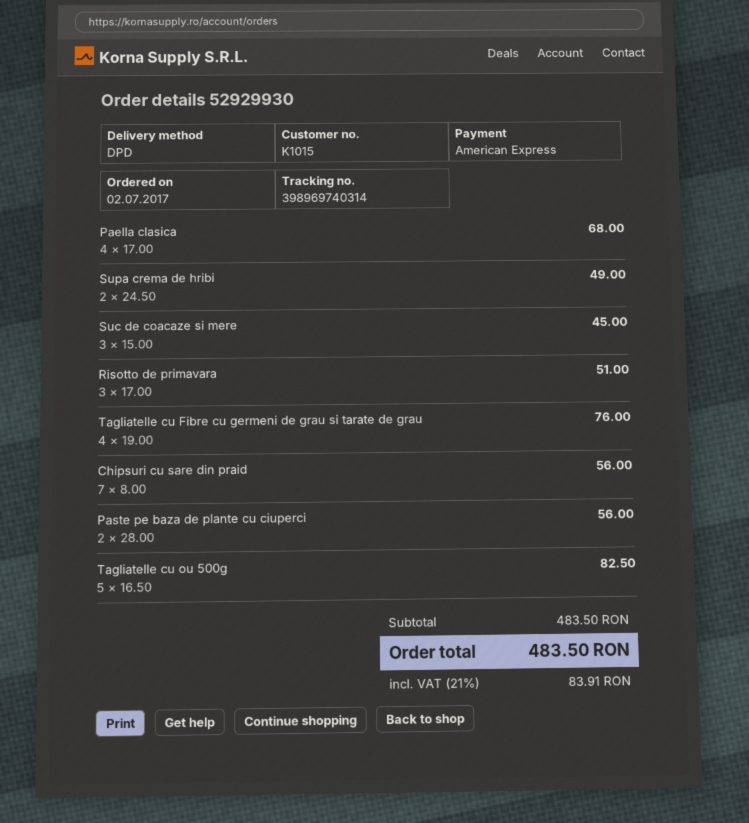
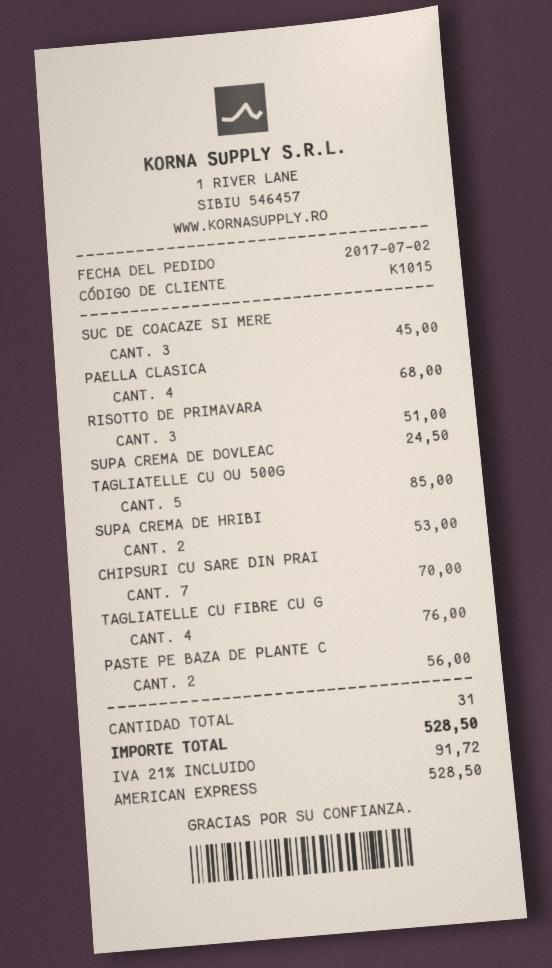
Supa crema de hribi: 2 for 49.00 -> 2 for 53.00
Chipsuri cu sare din praid: 7 for 56.00 -> 7 for 70.00
Tagliatelle cu ou 500g: 5 for 82.50 -> 5 for 85.00
SUPA CREMA DE DOVLEAC: none -> 1 for 24.50
tax: 21% = 83.91 -> 21% = 91.72
total: 483.50 -> 528.50

